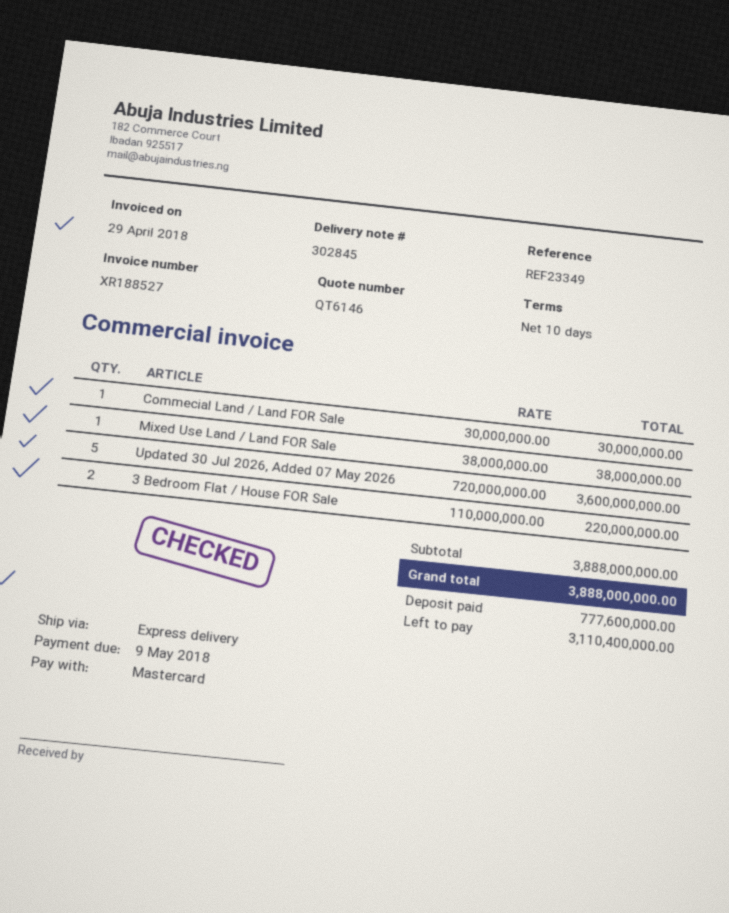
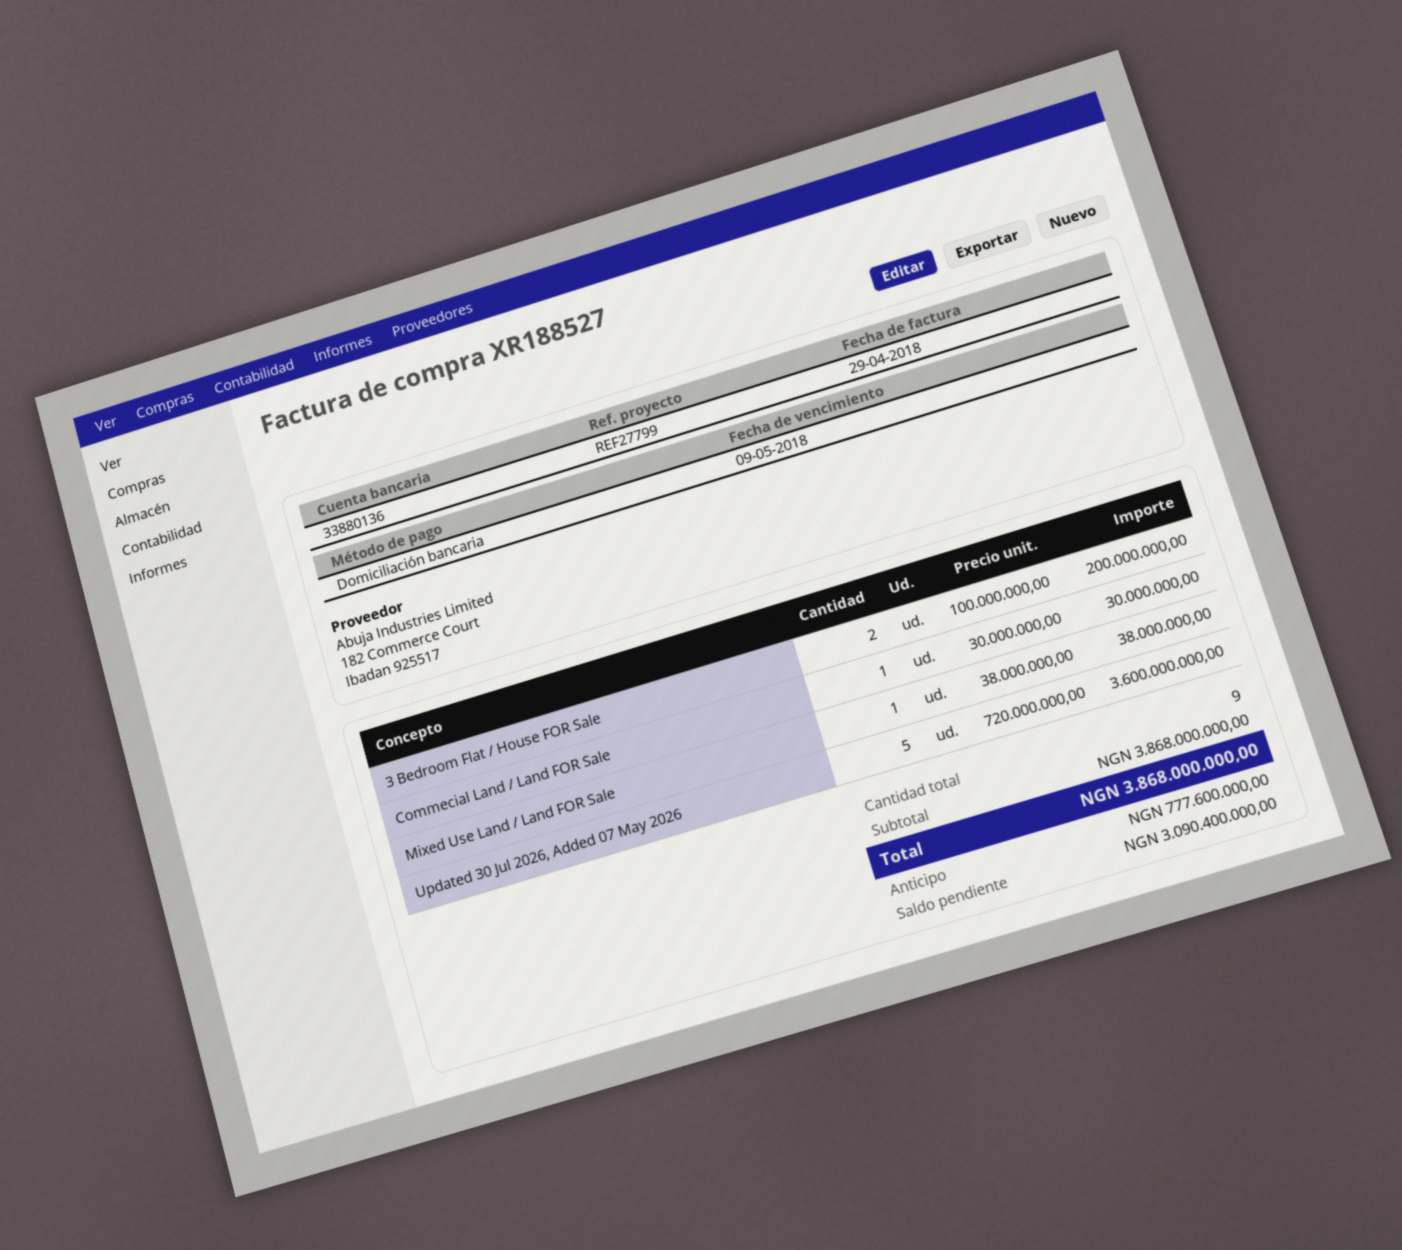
reference: REF23349 -> REF27799
payment method: Mastercard -> direct debit
3 Bedroom Flat / House FOR Sale: 2 x 110000000.00 = 220000000.00 -> 2 x 100000000.00 = 200000000.00
subtotal: 3888000000.00 -> 3868000000.00
total: 3888000000.00 -> 3868000000.00
balance: 3110400000.00 -> 3090400000.00

